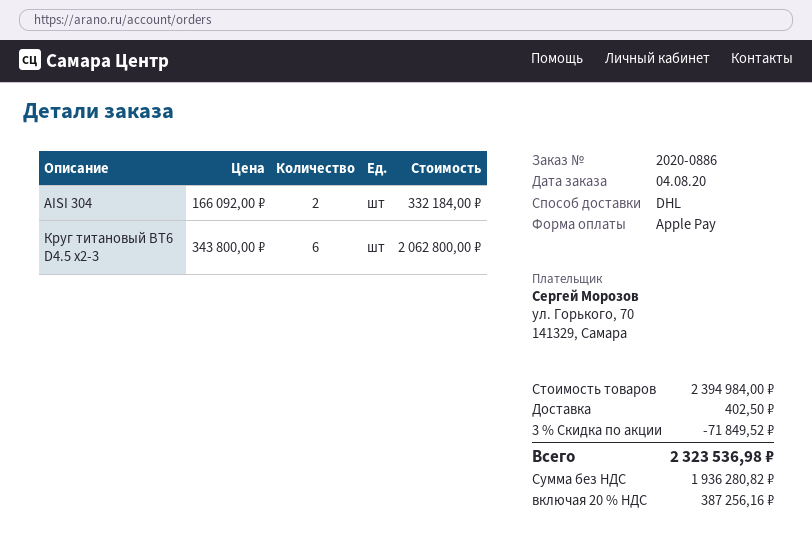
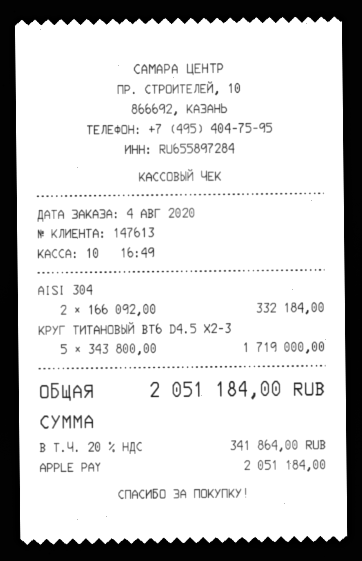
Круг титановый ВТ6 D4.5 х2-3: 6 x 343800.00 = 2062800.00 -> 5 x 343800.00 = 1719000.00
discount: 3% = 71849.52 -> none
shipping: 402.50 -> none
tax: 20% = 387256.16 -> 20% = 341864.00
total: 2323536.98 -> 2051184.00

